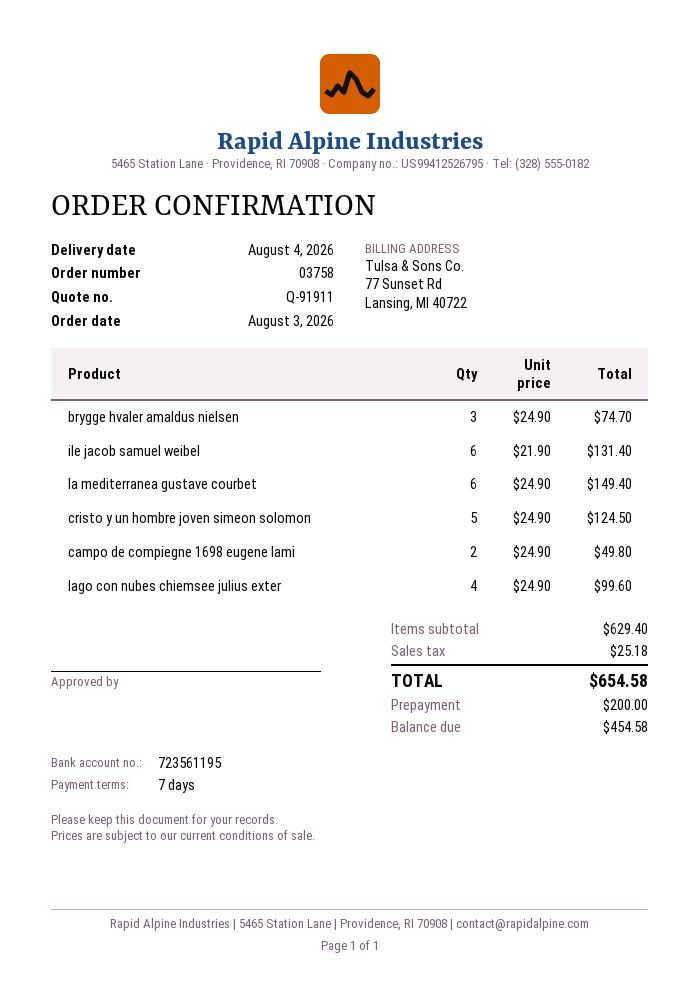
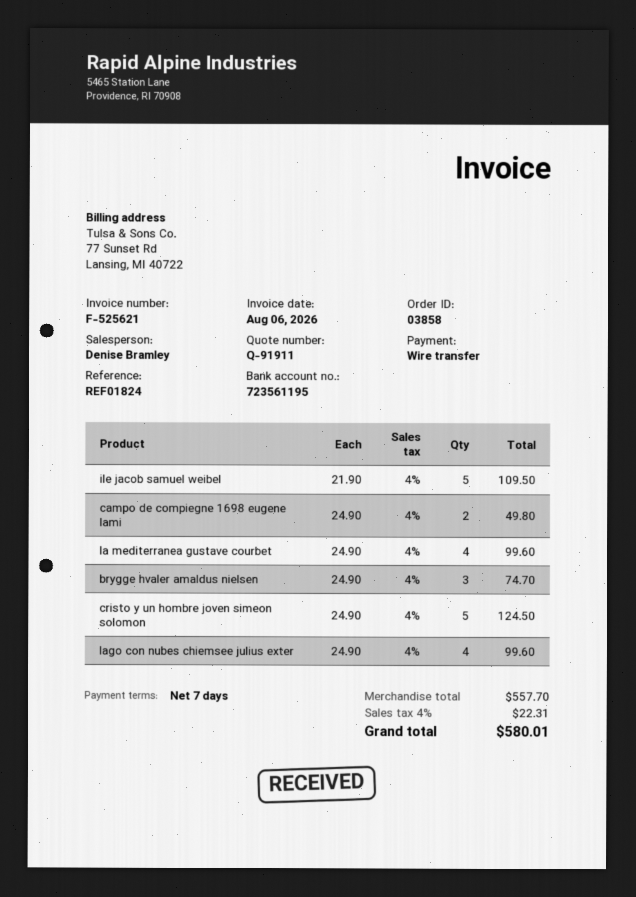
order number: 03758 -> 03858
ile jacob samuel weibel: 6 x 21.90 = 131.40 -> 5 x 21.90 = 109.50
la mediterranea gustave courbet: 6 x 24.90 = 149.40 -> 4 x 24.90 = 99.60
subtotal: 629.40 -> 557.70
tax: 25.18 -> 22.31
total: 654.58 -> 580.01

